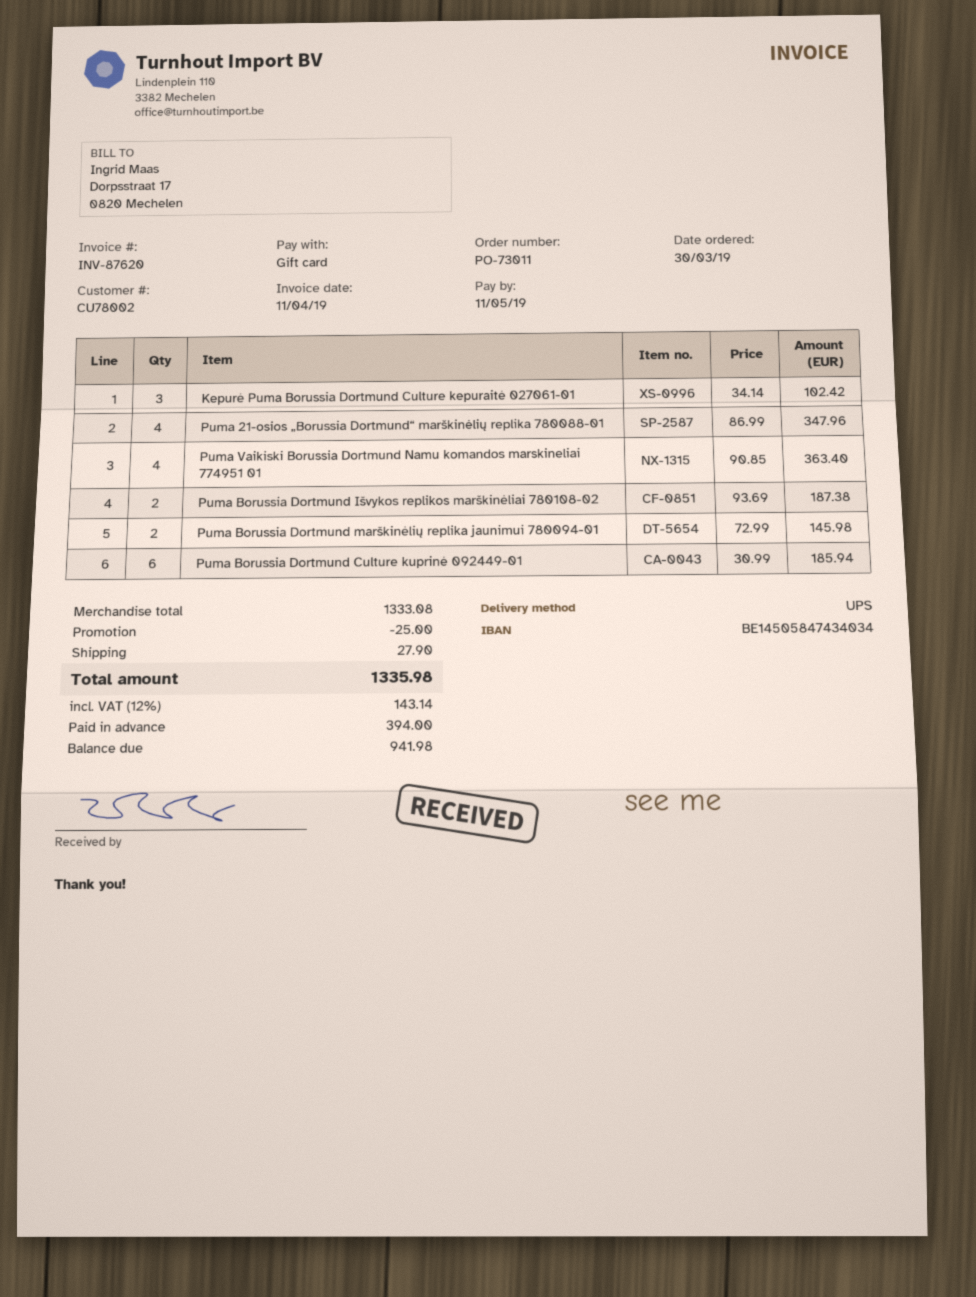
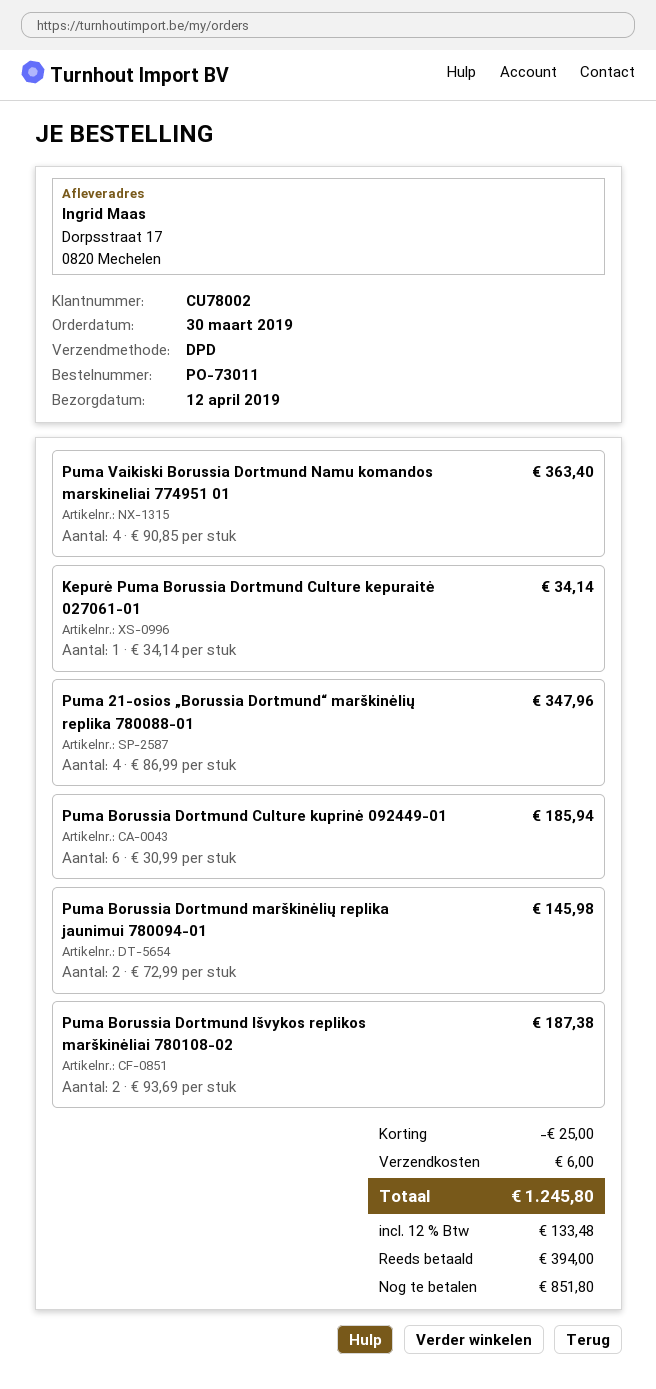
shipping method: UPS -> DPD
Kepurė Puma Borussia Dortmund Culture kepuraitė 027061-01: 3 x 34.14 = 102.42 -> 1 x 34.14 = 34.14
shipping: 27.90 -> 6.00
tax: 12% = 143.14 -> 12% = 133.48
total: 1335.98 -> 1245.80
balance: 941.98 -> 851.80

